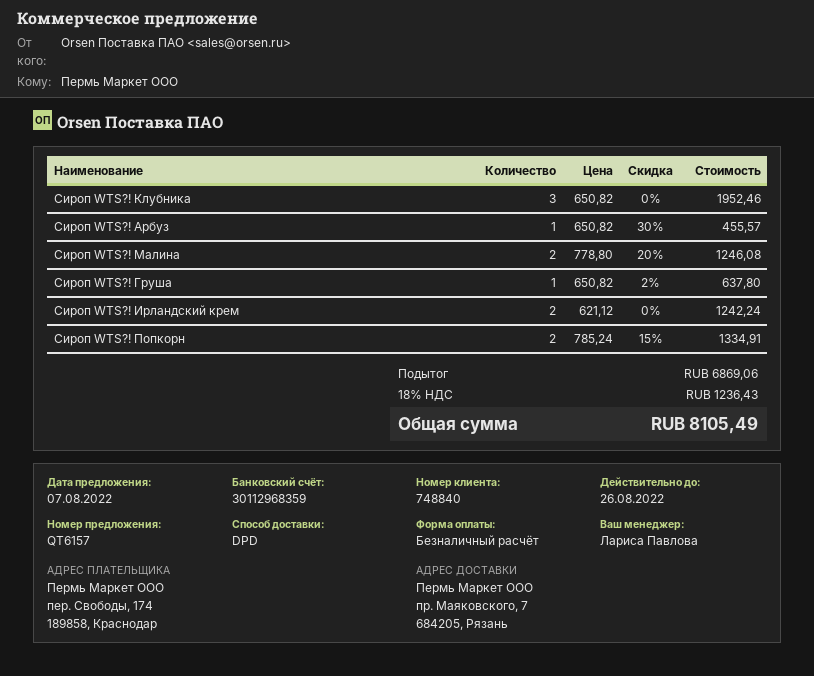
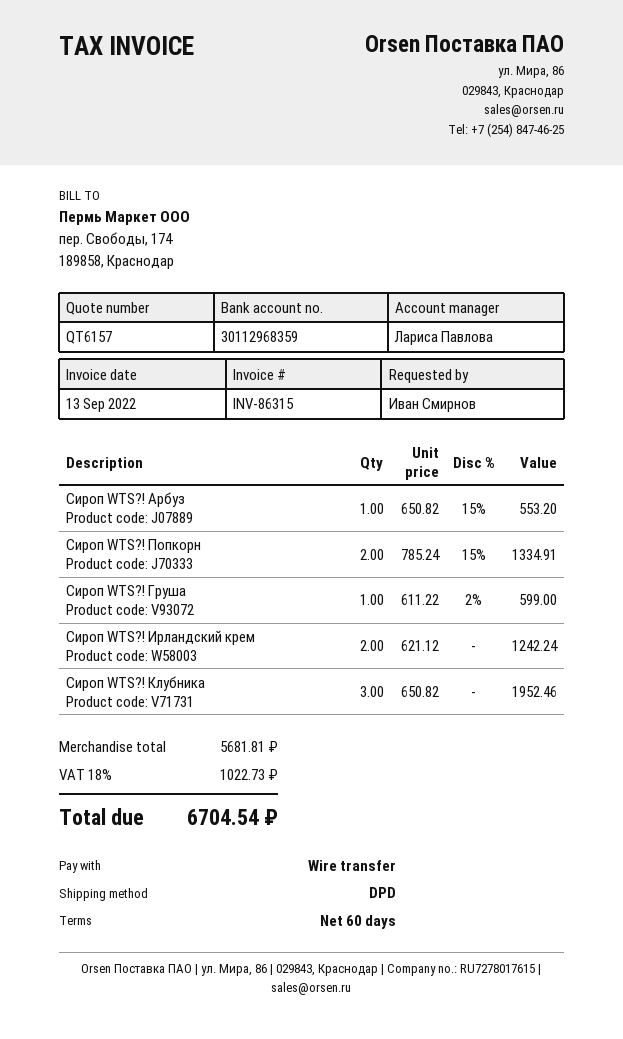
Сироп WTS?! Арбуз: 1 x 650.82 - 30% = 455.57 -> 1 x 650.82 - 15% = 553.20
Сироп WTS?! Малина: 2 x 778.80 - 20% = 1246.08 -> none
Сироп WTS?! Груша: 1 x 650.82 - 2% = 637.80 -> 1 x 611.22 - 2% = 599.00
subtotal: 6869.06 -> 5681.81
tax: 18% = 1236.43 -> 18% = 1022.73
total: 8105.49 -> 6704.54

